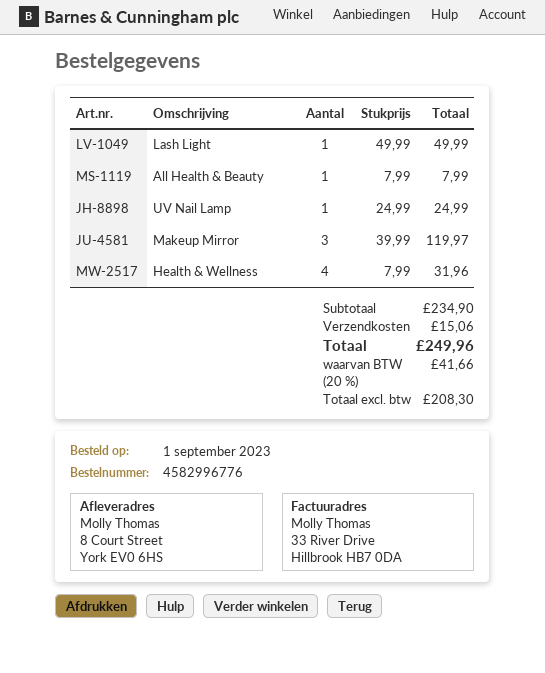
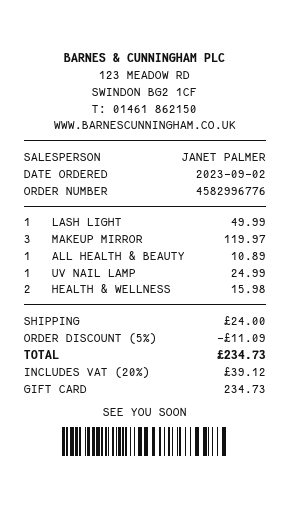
order date: 2023-09-01 -> 2023-09-02
All Health & Beauty: 1 for 7.99 -> 1 for 10.89
Health & Wellness: 4 for 31.96 -> 2 for 15.98
discount: none -> 5% = 11.09
shipping: 15.06 -> 24.00
tax: 20% = 41.66 -> 20% = 39.12
total: 249.96 -> 234.73

